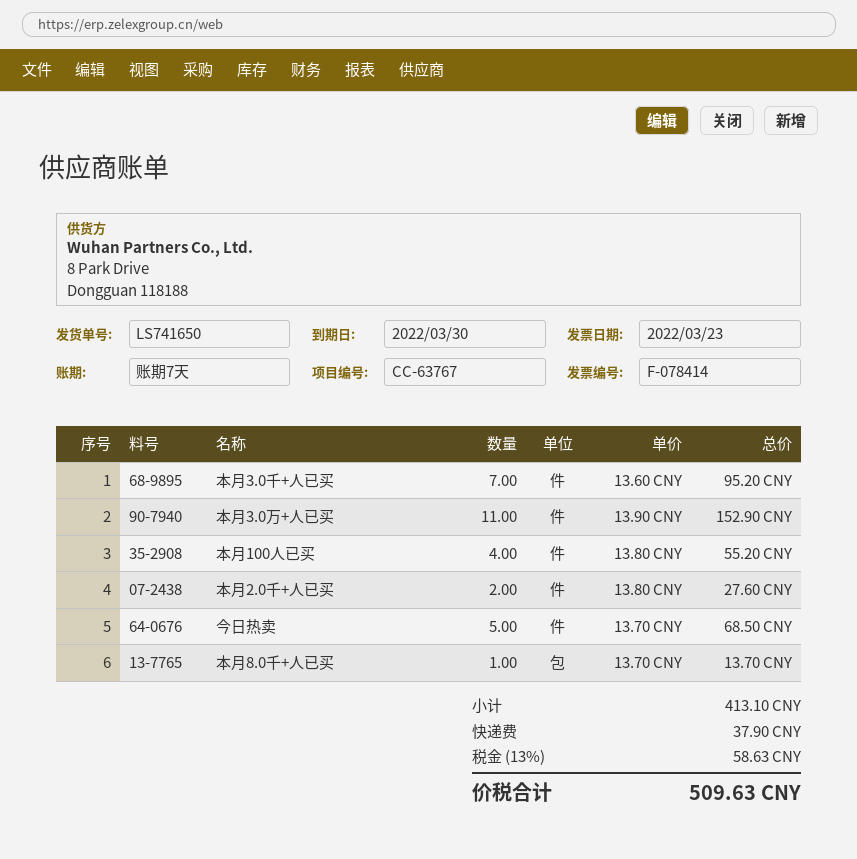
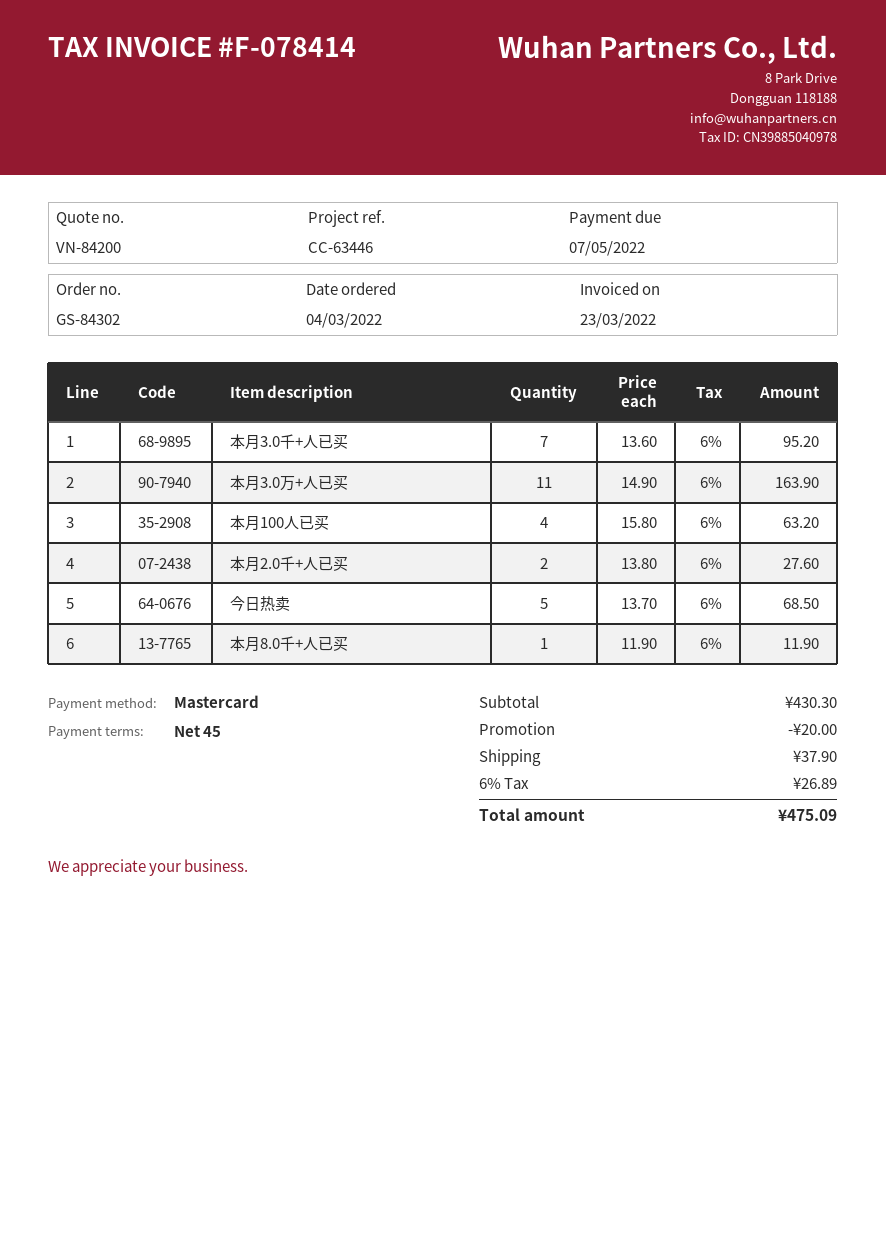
payment terms: 7 days -> 45 days
due date: 2022-03-30 -> 2022-05-07
reference: CC-63767 -> CC-63446
本月3.0万+人已买: 11 x 13.90 = 152.90 -> 11 x 14.90 = 163.90
本月100人已买: 4 x 13.80 = 55.20 -> 4 x 15.80 = 63.20
本月8.0千+人已买: 1 x 13.70 = 13.70 -> 1 x 11.90 = 11.90
subtotal: 413.10 -> 430.30
discount: none -> 20.00
tax: 13% = 58.63 -> 6% = 26.89
total: 509.63 -> 475.09

